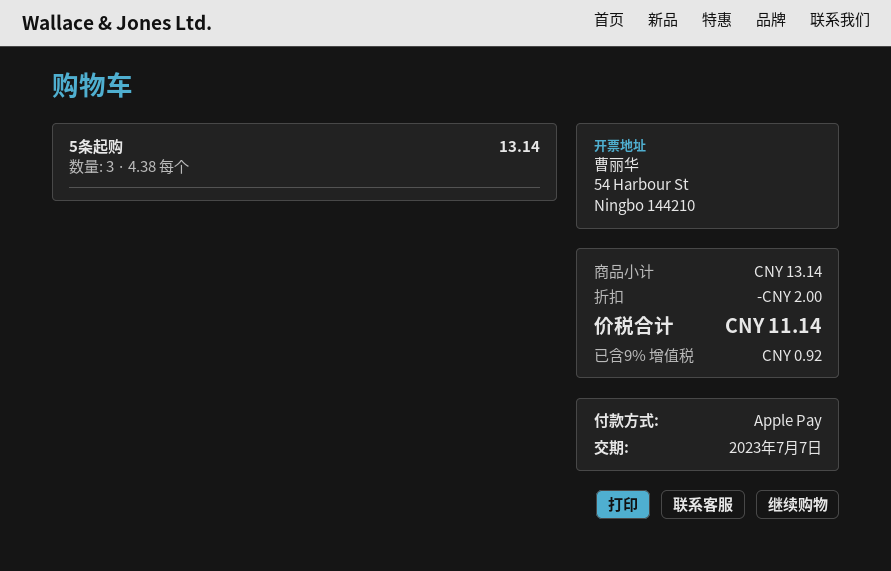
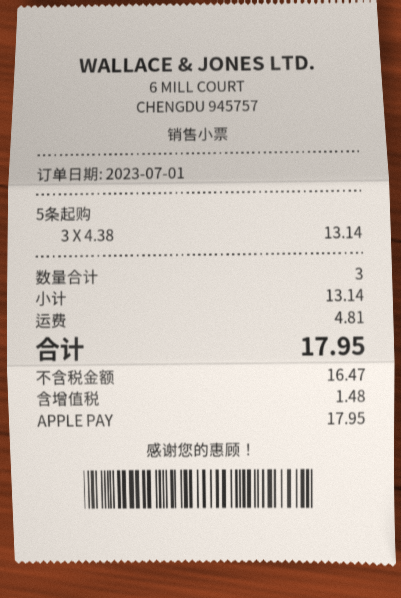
discount: 2.00 -> none
shipping: none -> 4.81
tax: 0.92 -> 1.48
total: 11.14 -> 17.95

